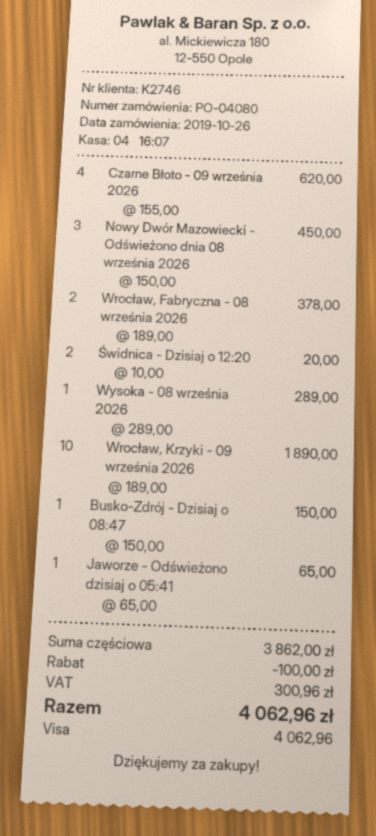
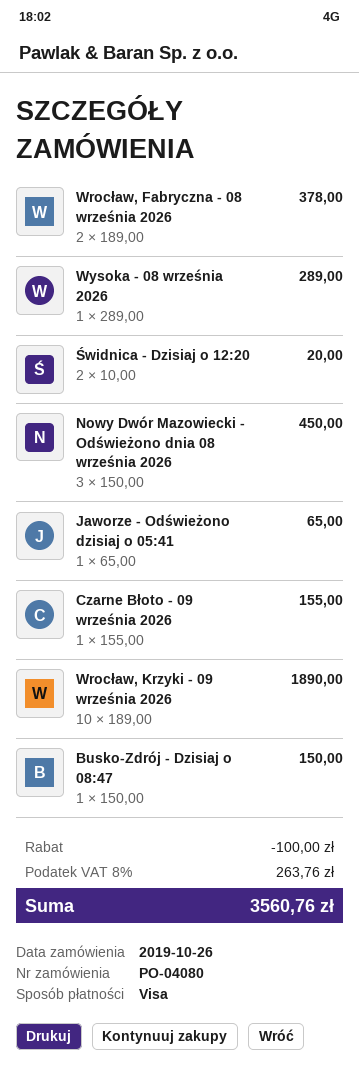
Czarne Błoto - 09 września 2026: 4 x 155.00 = 620.00 -> 1 x 155.00 = 155.00
tax: 300.96 -> 263.76
total: 4062.96 -> 3560.76

